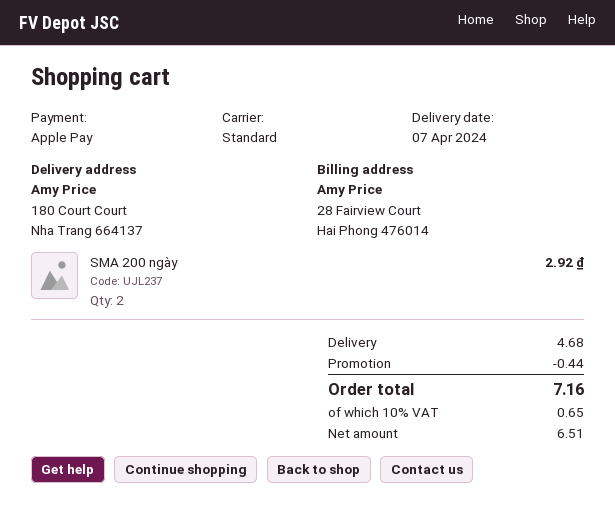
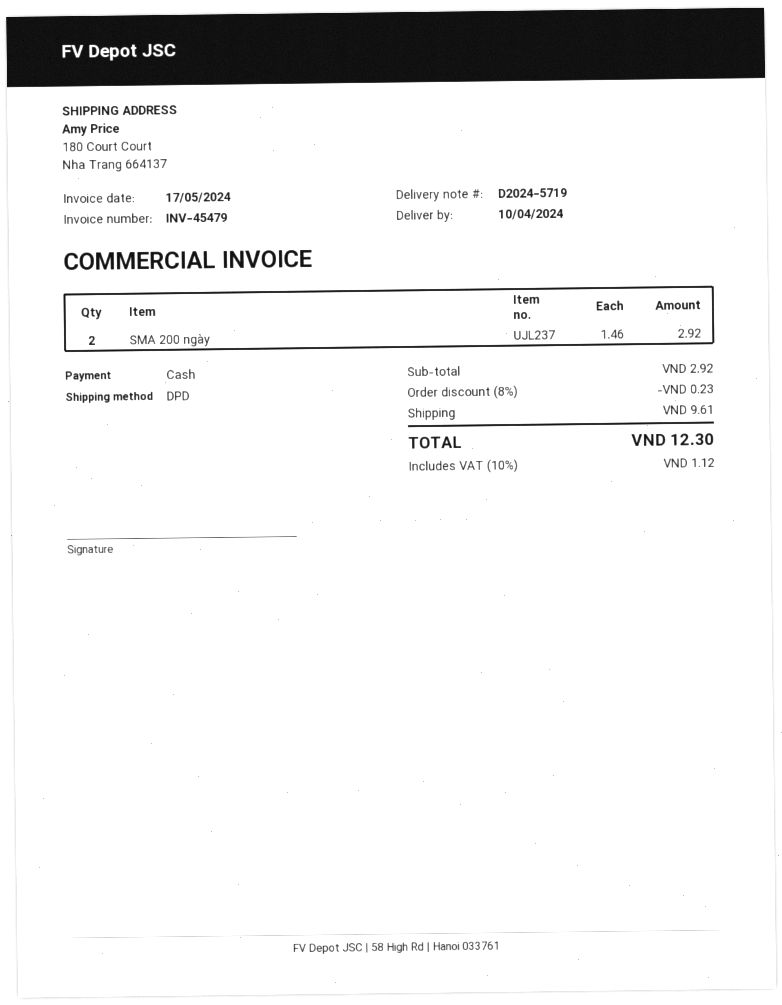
delivery date: 2024-04-07 -> 2024-04-10
payment method: Apple Pay -> cash
shipping method: standard -> DPD
discount: 0.44 -> 0.23
shipping: 4.68 -> 9.61
tax: 10% = 0.65 -> 10% = 1.12
total: 7.16 -> 12.30

